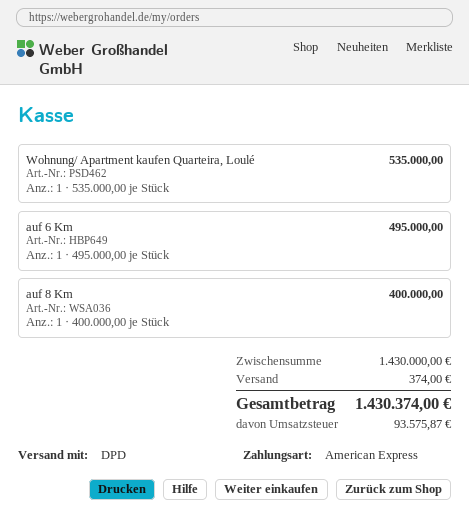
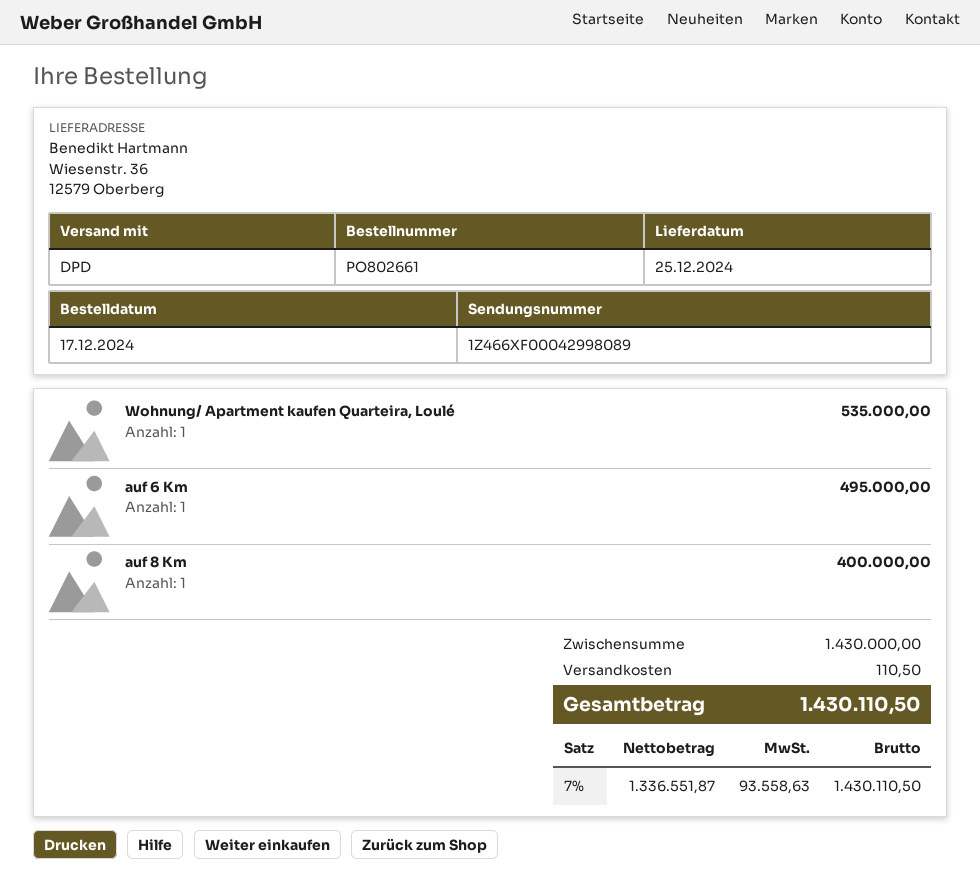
shipping: 374.00 -> 110.50
tax: 93575.87 -> 93558.63
total: 1430374.00 -> 1430110.50

